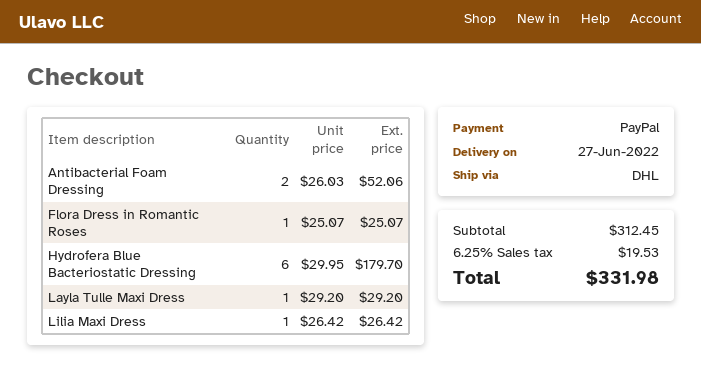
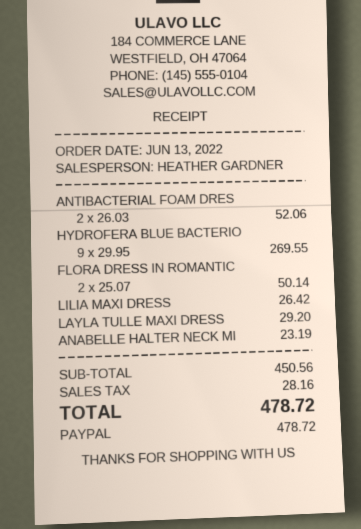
Flora Dress in Romantic Roses: 1 x 25.07 = 25.07 -> 2 x 25.07 = 50.14
Hydrofera Blue Bacteriostatic Dressing: 6 x 29.95 = 179.70 -> 9 x 29.95 = 269.55
ANABELLE HALTER NECK MI: none -> 1 x 23.19 = 23.19
subtotal: 312.45 -> 450.56
tax: 19.53 -> 28.16
total: 331.98 -> 478.72

